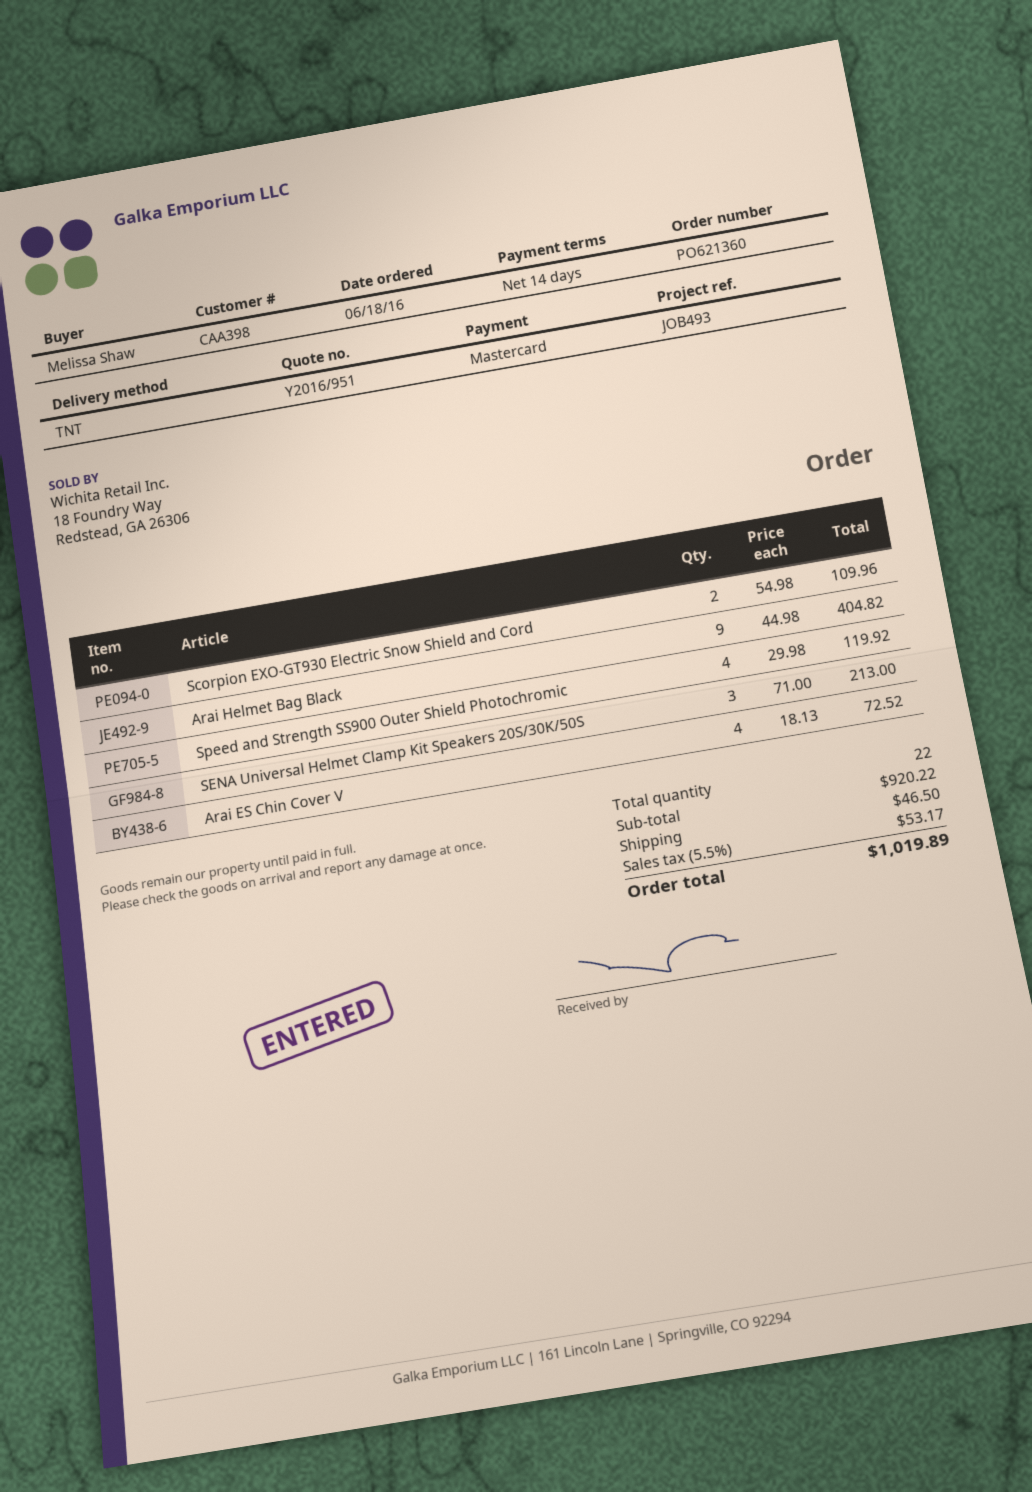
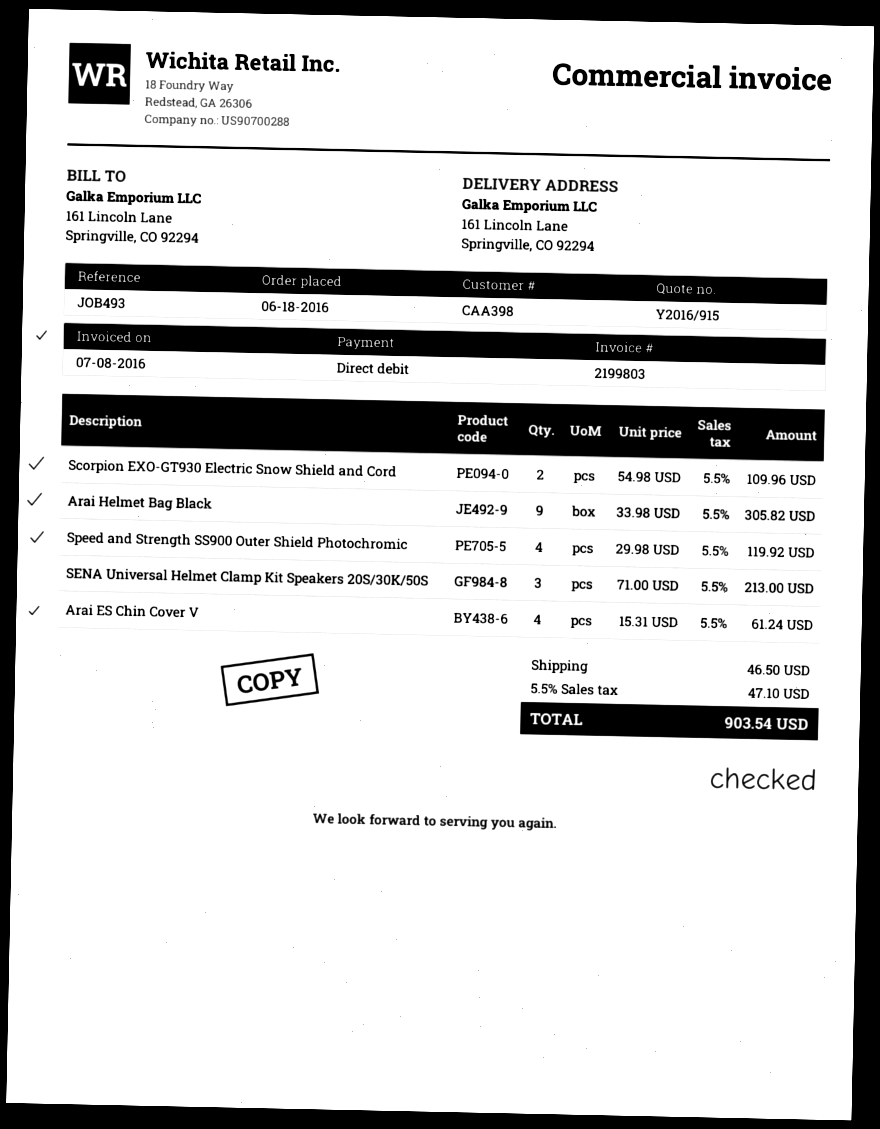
quote number: Y2016/951 -> Y2016/915
payment method: Mastercard -> direct debit
Arai Helmet Bag Black: 9 x 44.98 = 404.82 -> 9 x 33.98 = 305.82
Arai ES Chin Cover V: 4 x 18.13 = 72.52 -> 4 x 15.31 = 61.24
tax: 5.5% = 53.17 -> 5.5% = 47.10
total: 1019.89 -> 903.54

